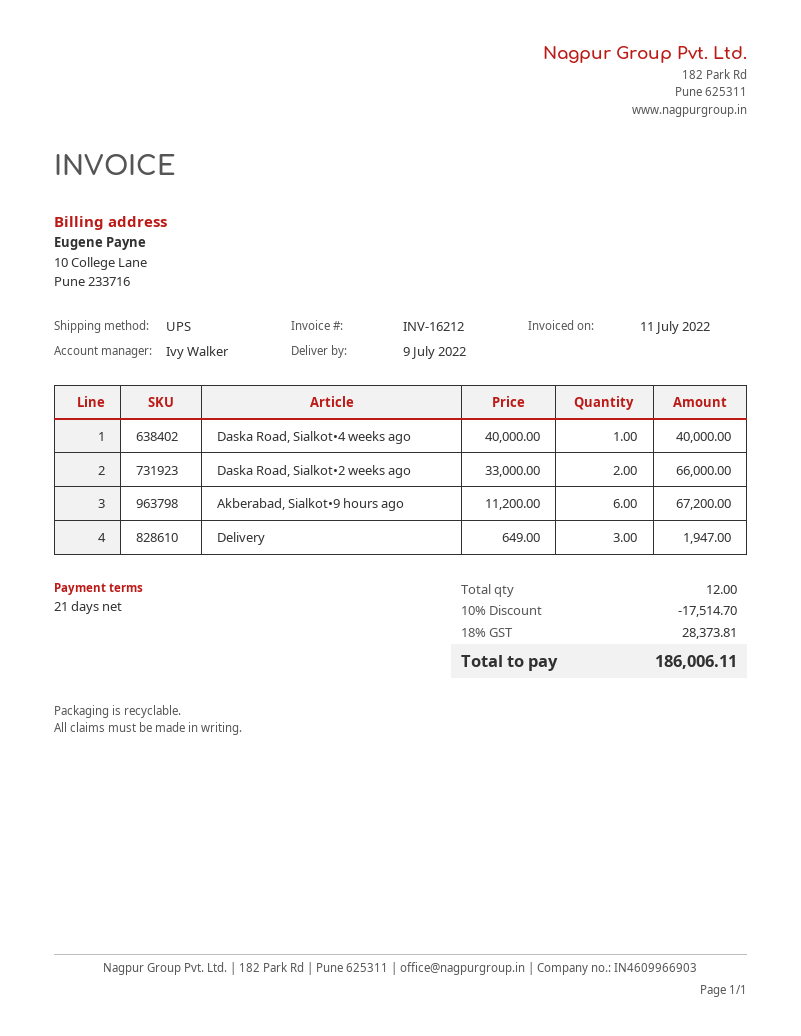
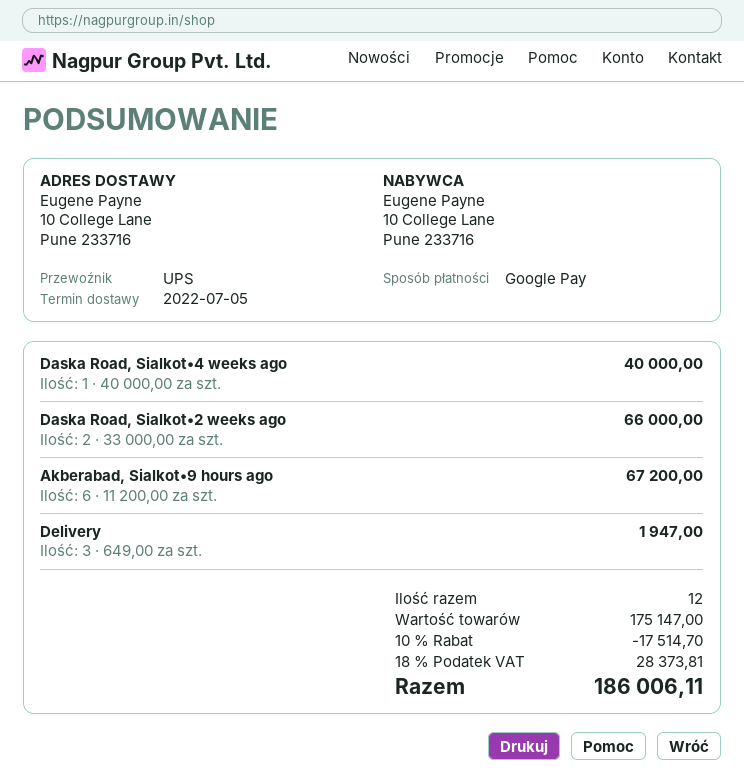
delivery date: 2022-07-09 -> 2022-07-05

